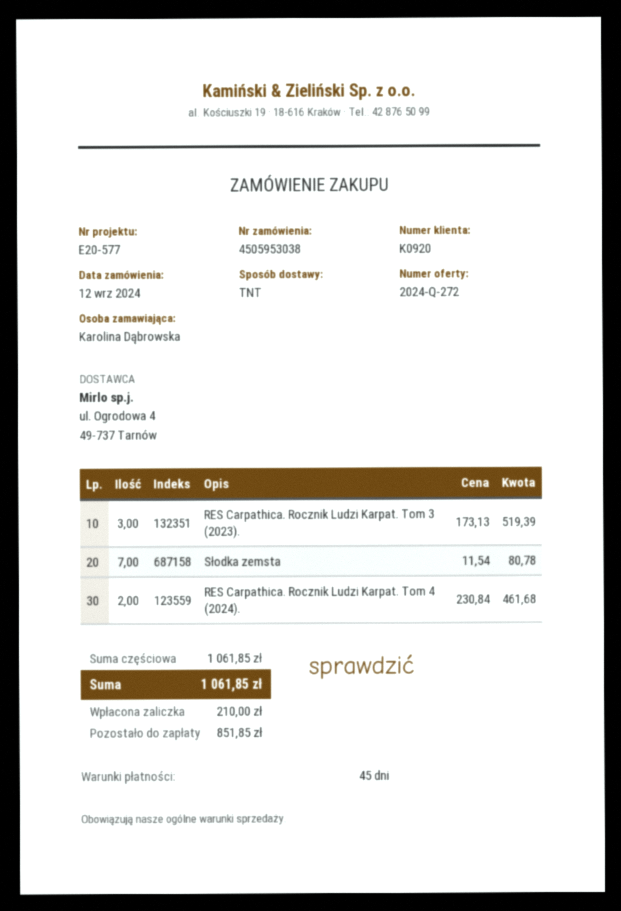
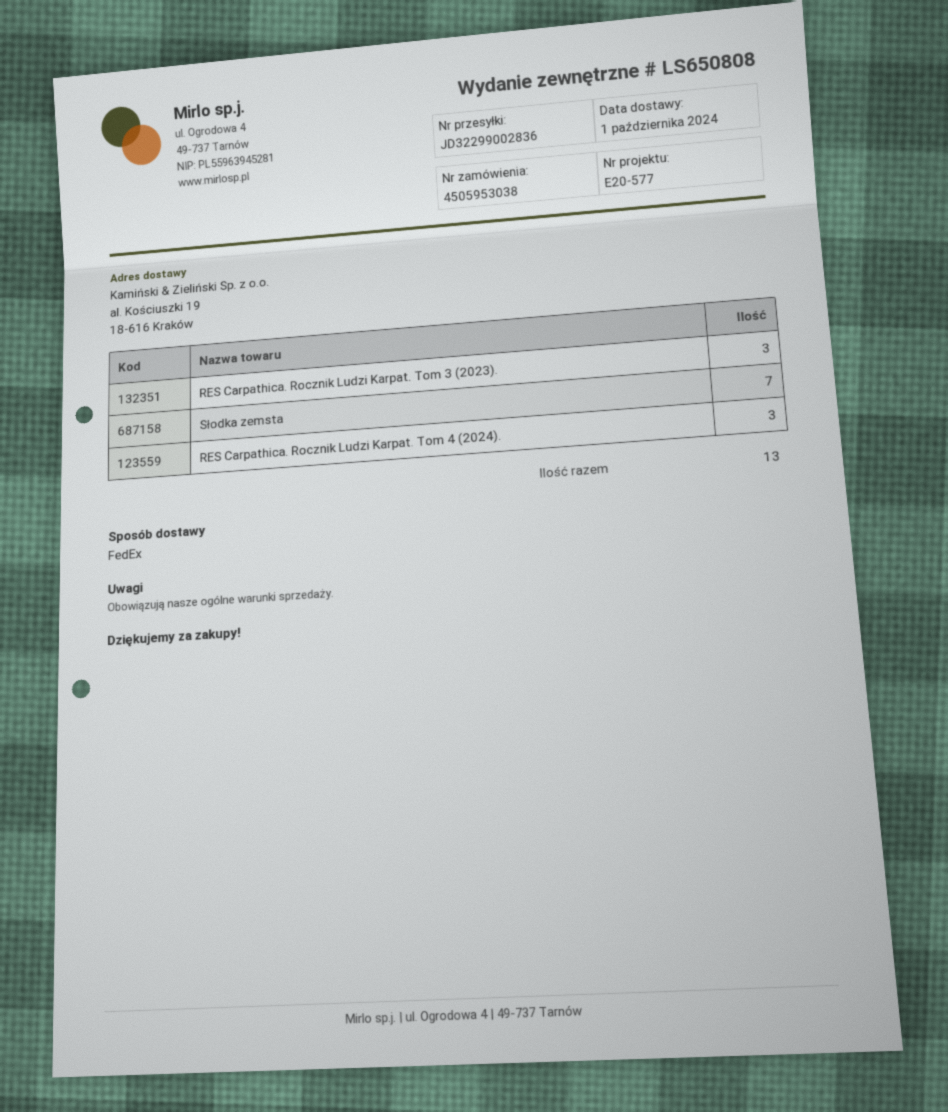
shipping method: TNT -> FedEx
RES Carpathica. Rocznik Ludzi Karpat. Tom 4 (2024).: 2 -> 3

